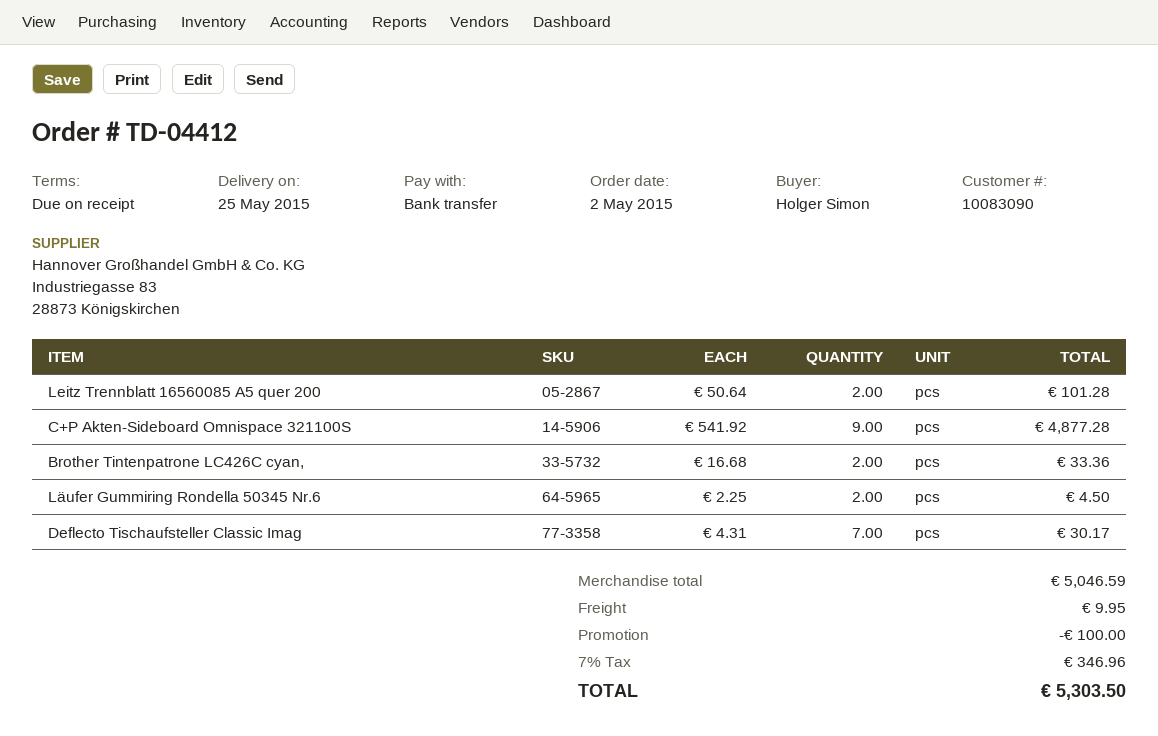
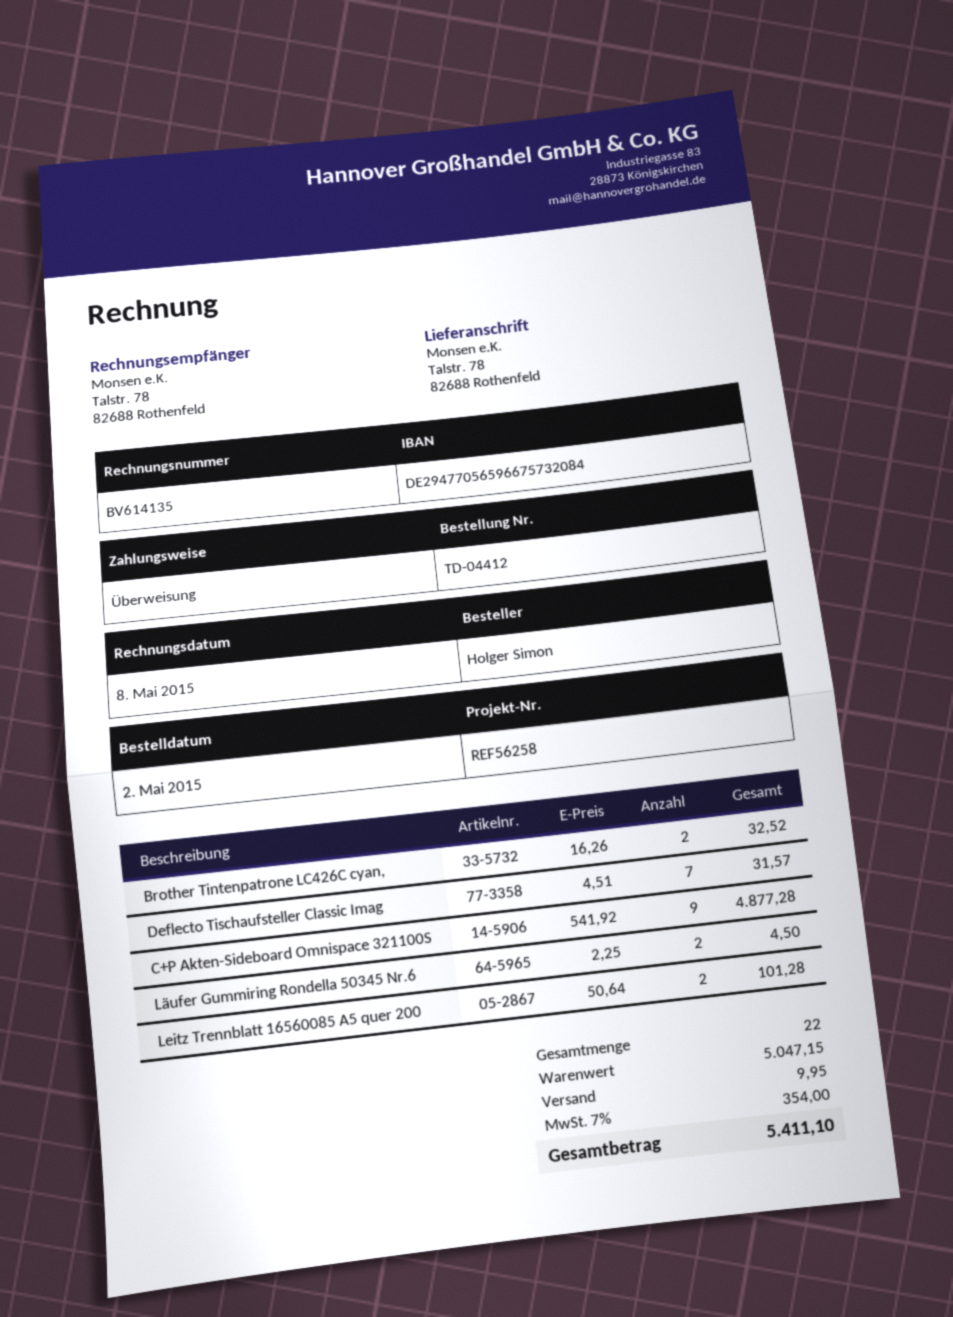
Brother Tintenpatrone LC426C cyan,: 2 x 16.68 = 33.36 -> 2 x 16.26 = 32.52
Deflecto Tischaufsteller Classic Imag: 7 x 4.31 = 30.17 -> 7 x 4.51 = 31.57
subtotal: 5046.59 -> 5047.15
discount: 100.00 -> none
tax: 7% = 346.96 -> 7% = 354.00
total: 5303.50 -> 5411.10

